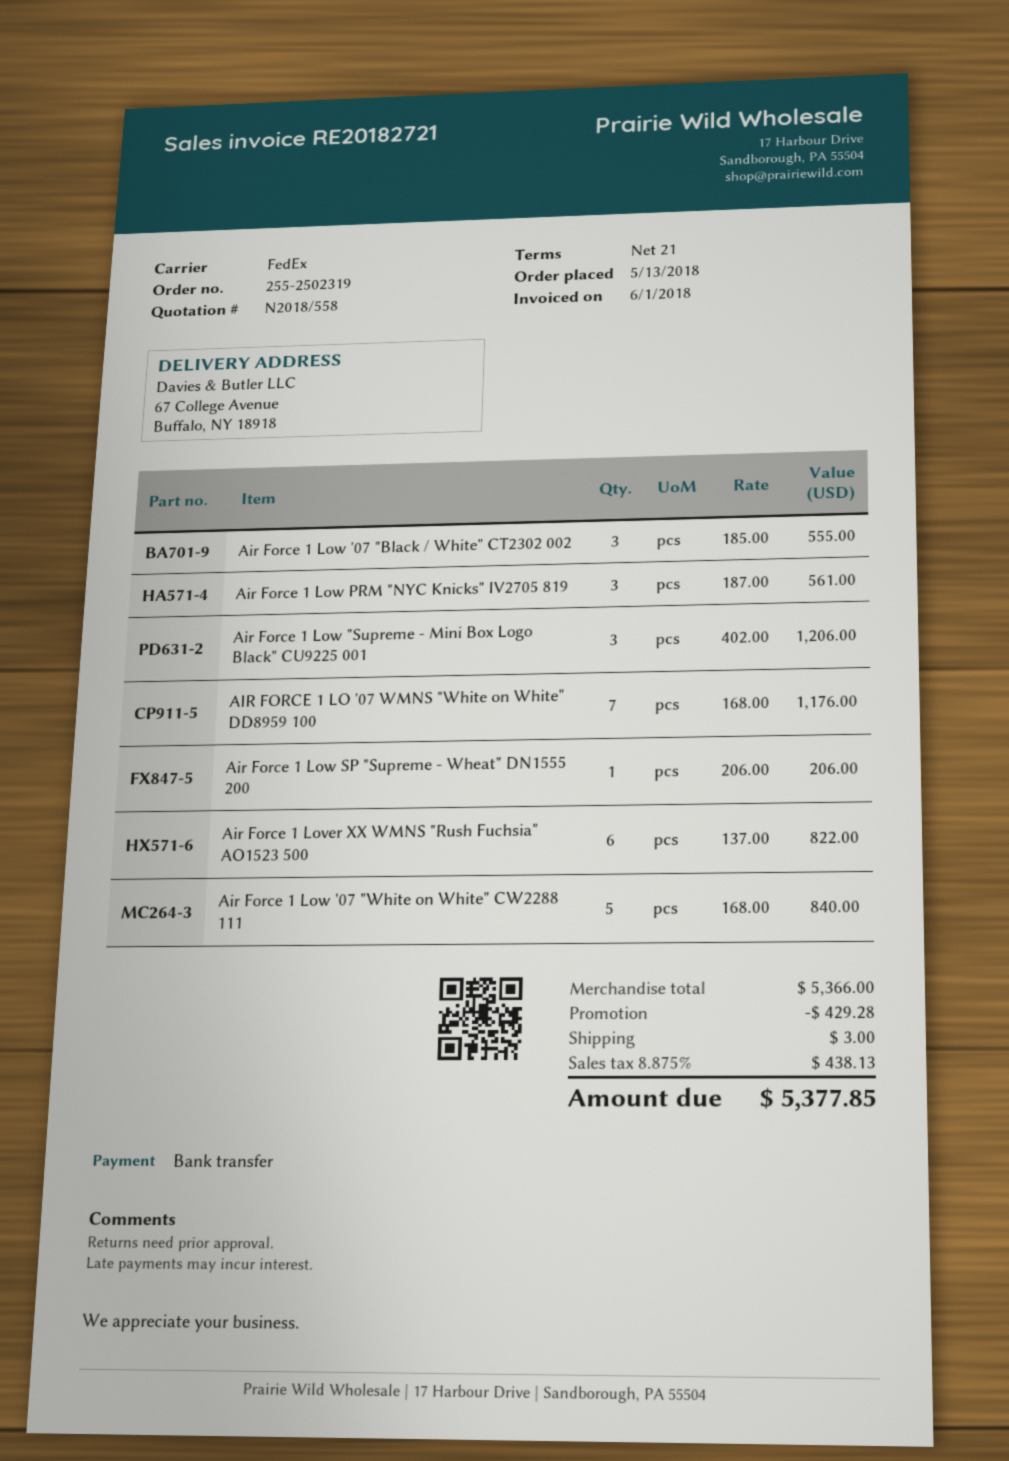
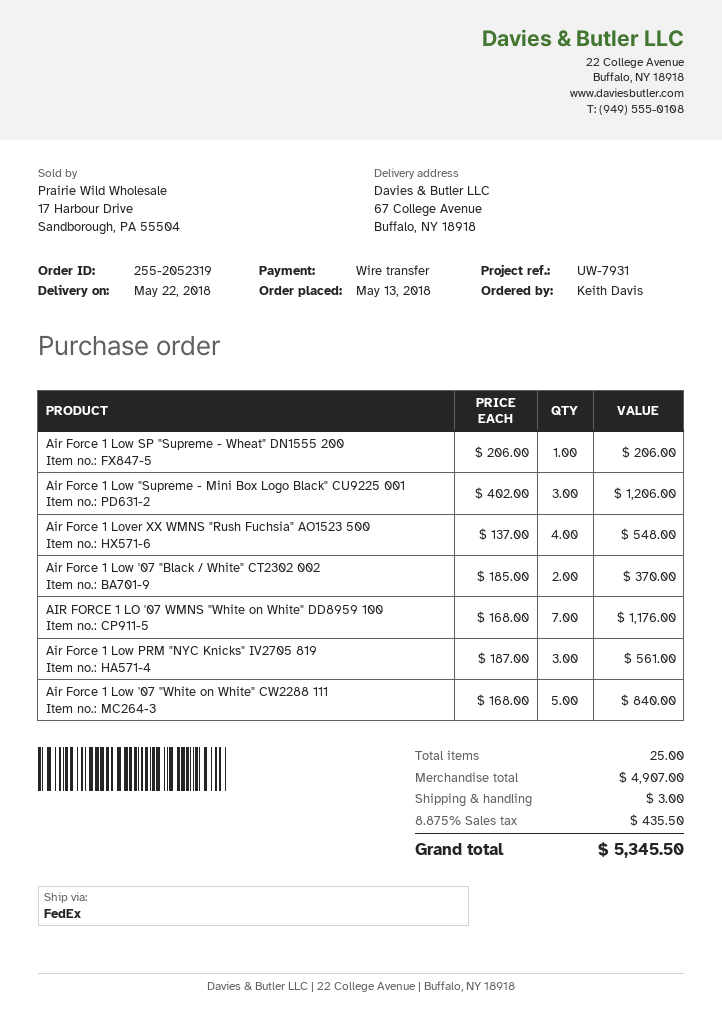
order number: 255-2502319 -> 255-2052319
Air Force 1 Low '07 "Black / White" CT2302 002: 3 x 185.00 = 555.00 -> 2 x 185.00 = 370.00
Air Force 1 Lover XX WMNS "Rush Fuchsia" AO1523 500: 6 x 137.00 = 822.00 -> 4 x 137.00 = 548.00
subtotal: 5366.00 -> 4907.00
discount: 429.28 -> none
tax: 8.875% = 438.13 -> 8.875% = 435.50
total: 5377.85 -> 5345.50

